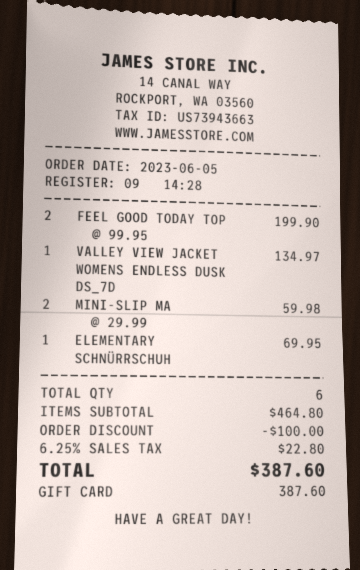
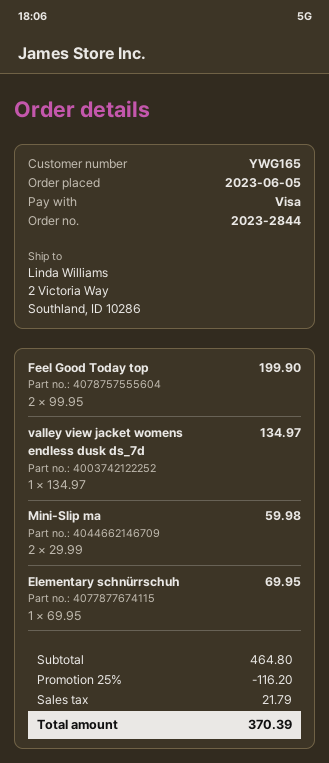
payment method: gift card -> Visa
discount: 100.00 -> 116.20
tax: 22.80 -> 21.79
total: 387.60 -> 370.39

